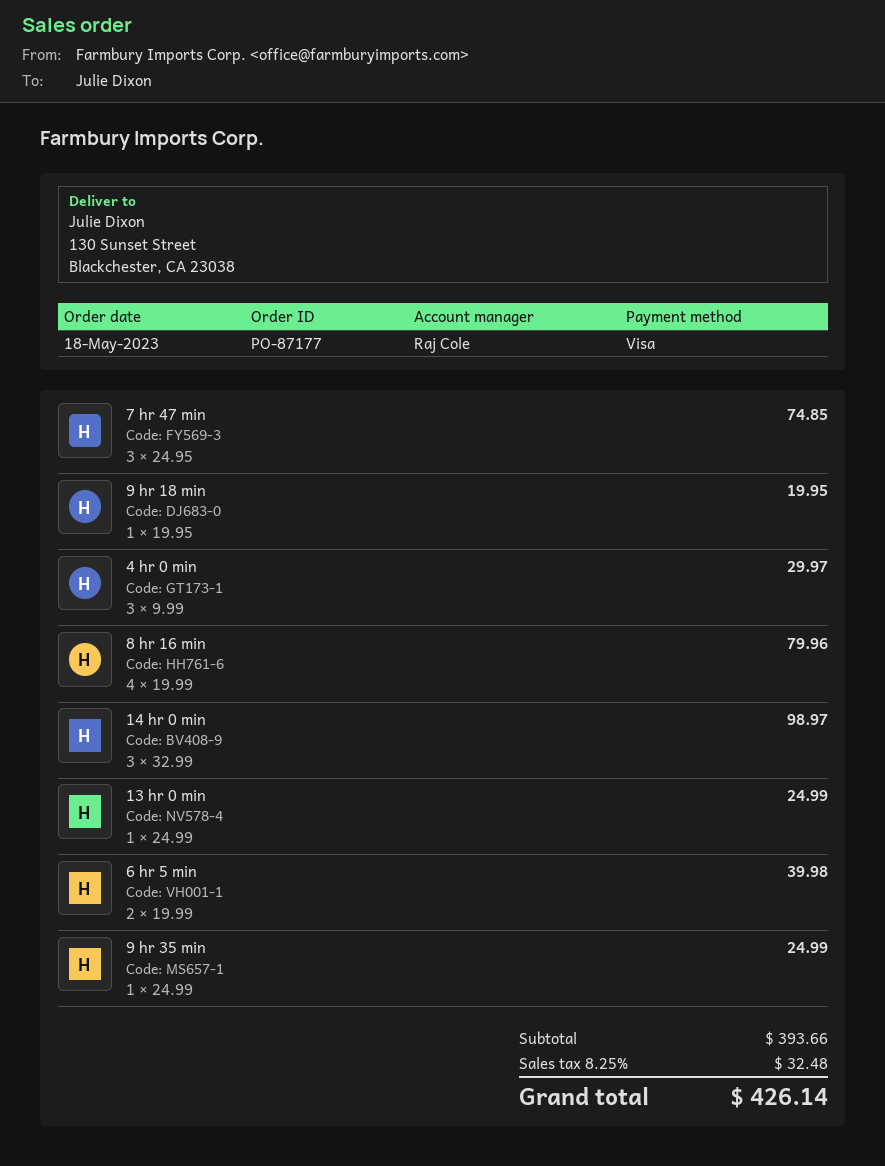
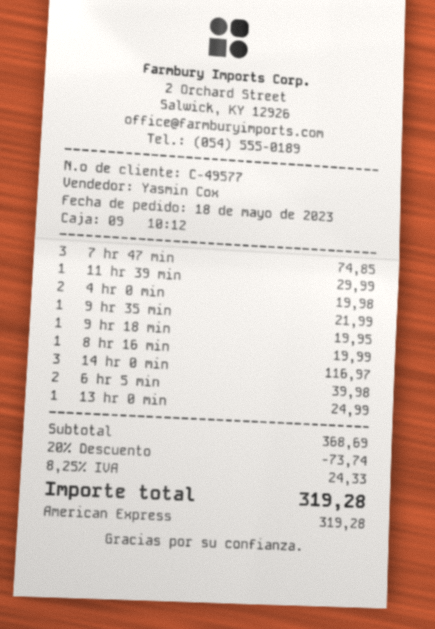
sales rep: Raj Cole -> Yasmin Cox
payment method: Visa -> American Express
4 hr 0 min: 3 for 29.97 -> 2 for 19.98
8 hr 16 min: 4 for 79.96 -> 1 for 19.99
14 hr 0 min: 3 for 98.97 -> 3 for 116.97
9 hr 35 min: 1 for 24.99 -> 1 for 21.99
11 hr 39 min: none -> 1 for 29.99
subtotal: 393.66 -> 368.69
discount: none -> 20% = 73.74
tax: 8.25% = 32.48 -> 8.25% = 24.33
total: 426.14 -> 319.28

